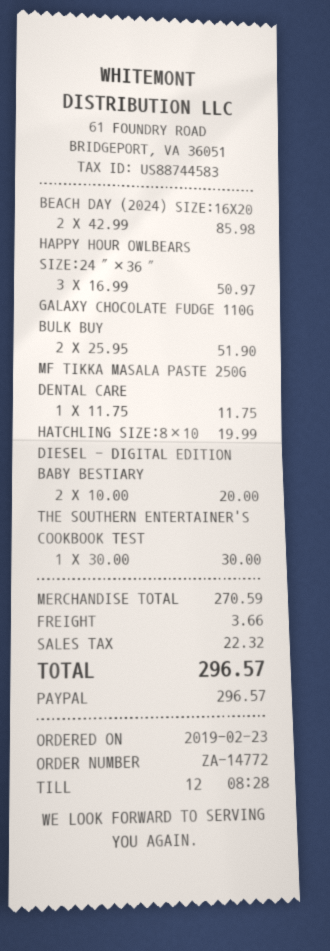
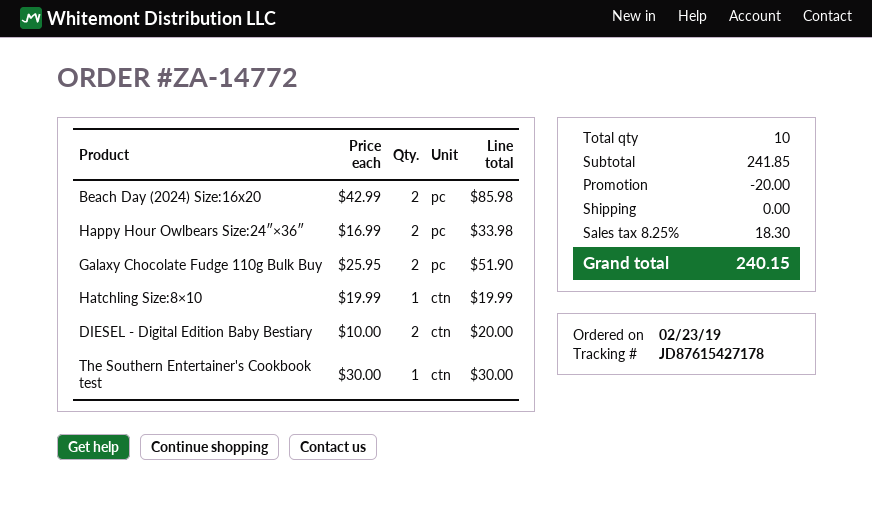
HAPPY HOUR OWLBEARS SIZE:24″×36″: 3 x 16.99 = 50.97 -> 2 x 16.99 = 33.98
MF TIKKA MASALA PASTE 250G DENTAL CARE: 1 x 11.75 = 11.75 -> none
subtotal: 270.59 -> 241.85
discount: none -> 20.00
shipping: 3.66 -> 0.00
tax: 22.32 -> 18.30
total: 296.57 -> 240.15

